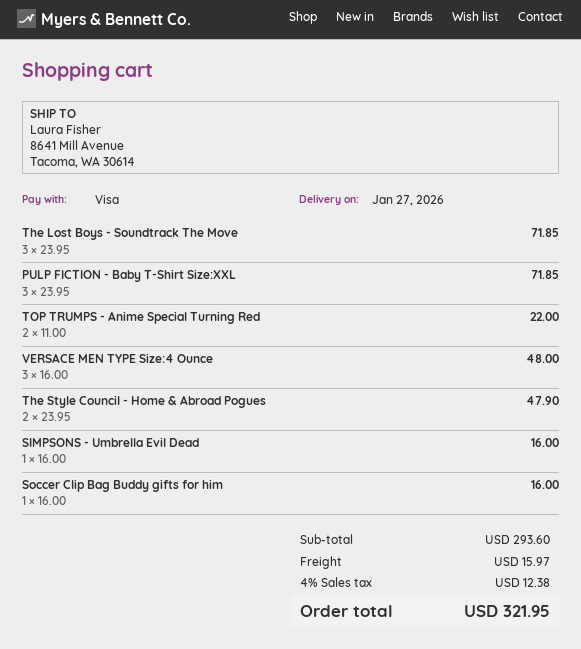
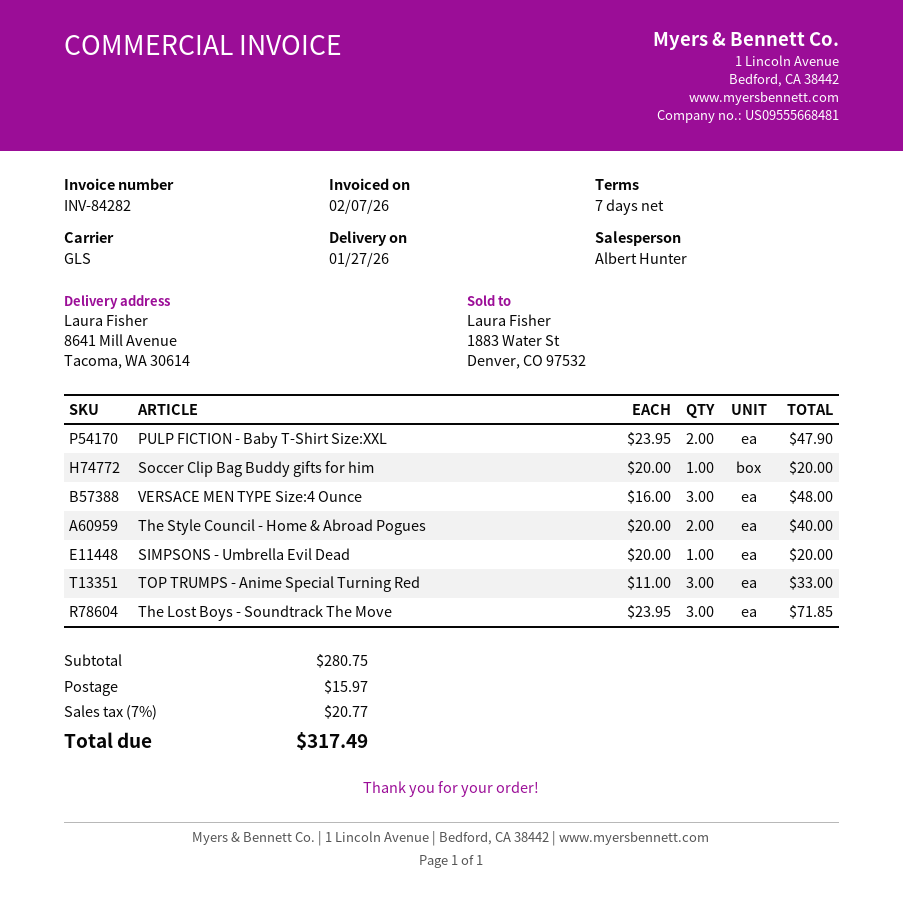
PULP FICTION - Baby T-Shirt Size:XXL: 3 x 23.95 = 71.85 -> 2 x 23.95 = 47.90
TOP TRUMPS - Anime Special Turning Red: 2 x 11.00 = 22.00 -> 3 x 11.00 = 33.00
The Style Council - Home & Abroad Pogues: 2 x 23.95 = 47.90 -> 2 x 20.00 = 40.00
SIMPSONS - Umbrella Evil Dead: 1 x 16.00 = 16.00 -> 1 x 20.00 = 20.00
Soccer Clip Bag Buddy gifts for him: 1 x 16.00 = 16.00 -> 1 x 20.00 = 20.00
subtotal: 293.60 -> 280.75
tax: 4% = 12.38 -> 7% = 20.77
total: 321.95 -> 317.49

